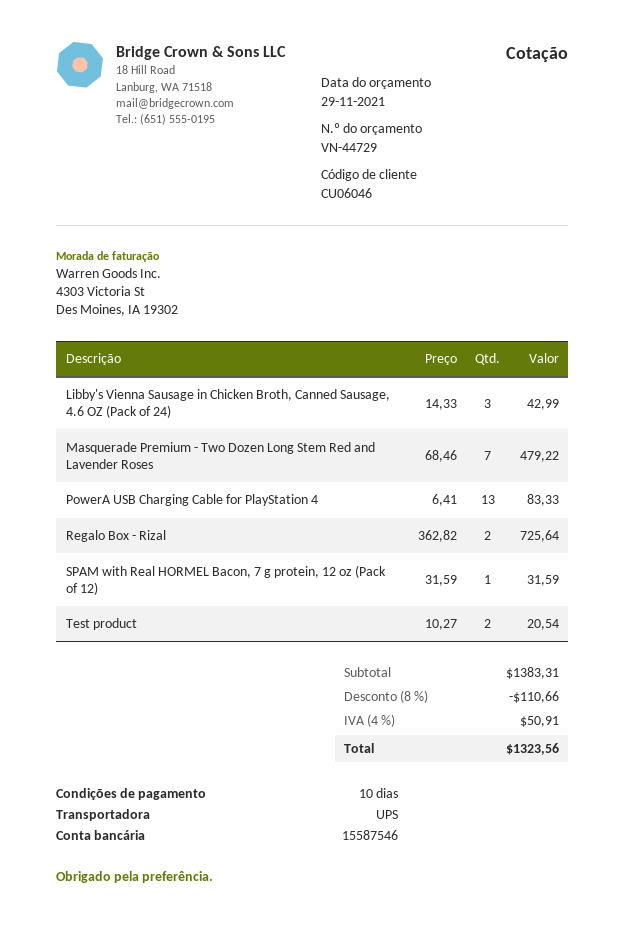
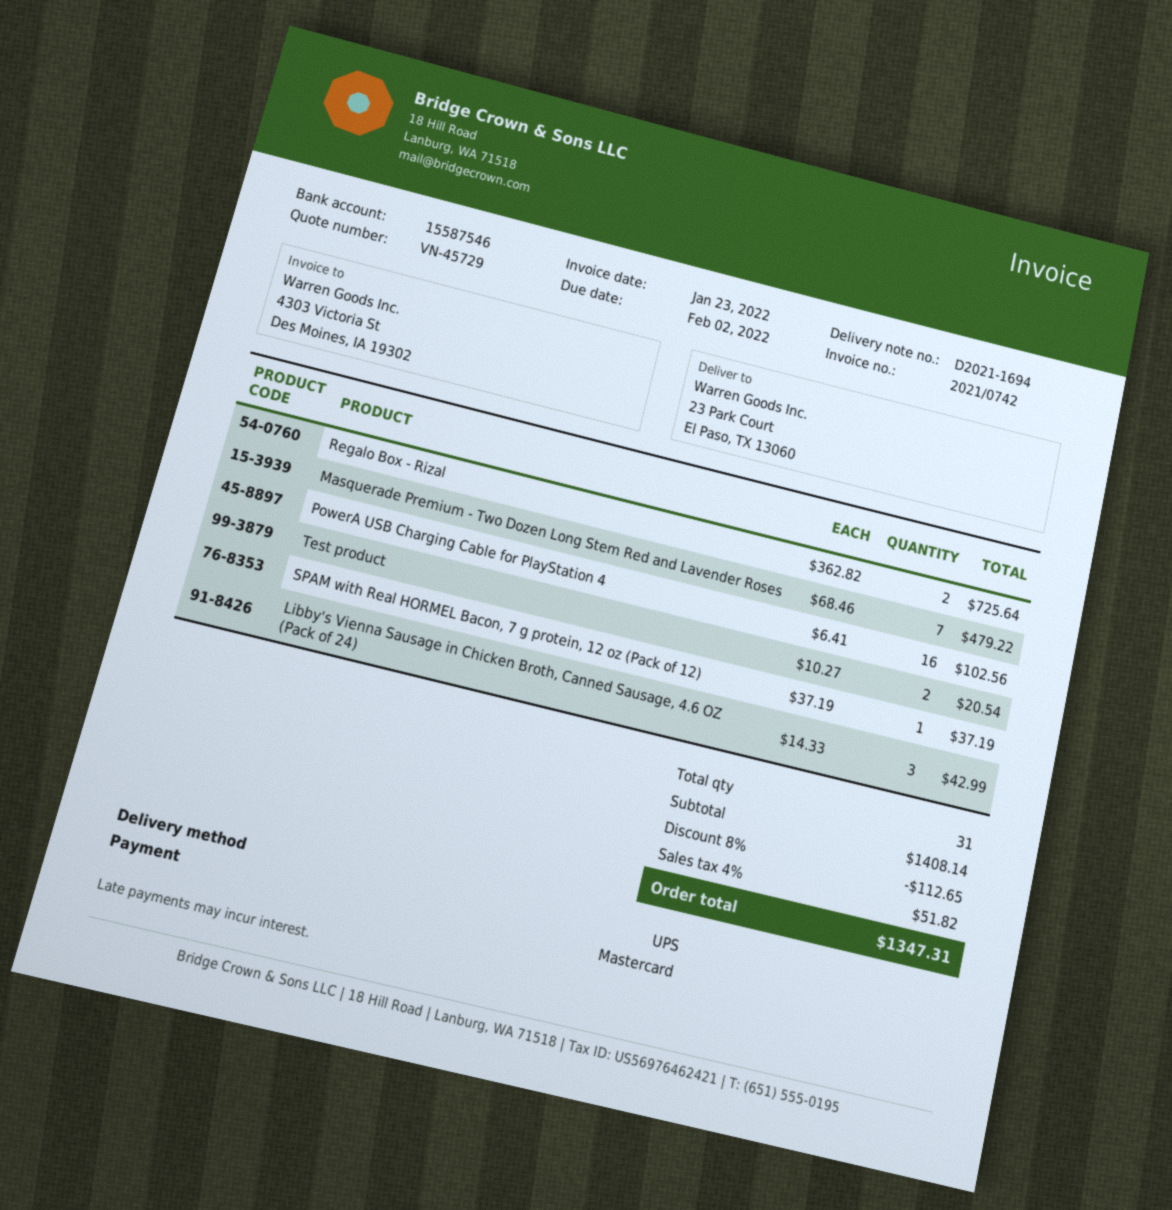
quote number: VN-44729 -> VN-45729
PowerA USB Charging Cable for PlayStation 4: 13 x 6.41 = 83.33 -> 16 x 6.41 = 102.56
SPAM with Real HORMEL Bacon, 7 g protein, 12 oz (Pack of 12): 1 x 31.59 = 31.59 -> 1 x 37.19 = 37.19
subtotal: 1383.31 -> 1408.14
discount: 8% = 110.66 -> 8% = 112.65
tax: 4% = 50.91 -> 4% = 51.82
total: 1323.56 -> 1347.31

